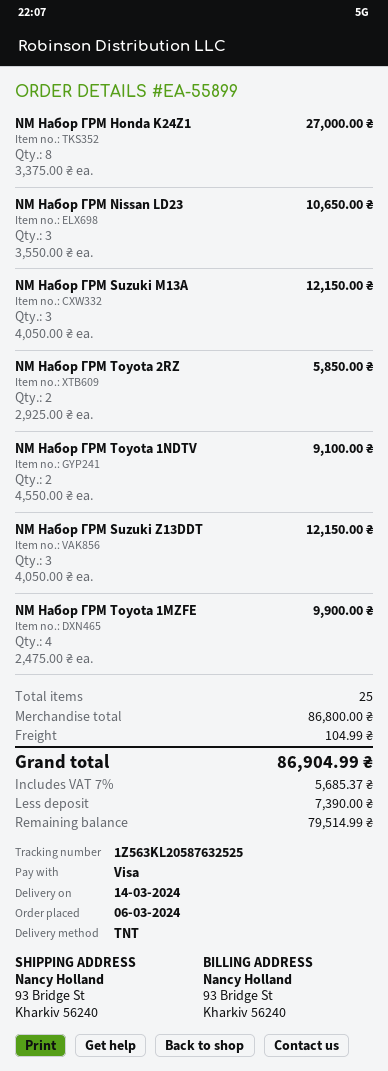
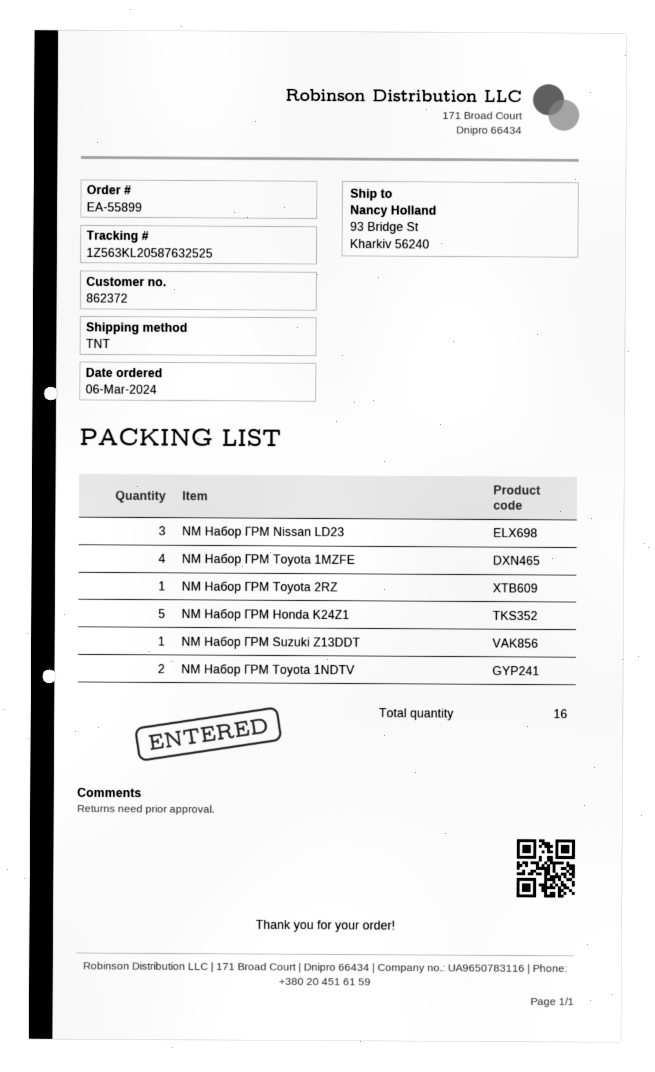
NM Набор ГРМ Honda K24Z1: 8 -> 5
NM Набор ГРМ Suzuki M13A: 3 -> none
NM Набор ГРМ Toyota 2RZ: 2 -> 1
NM Набор ГРМ Suzuki Z13DDT: 3 -> 1
total quantity: 25 -> 16

